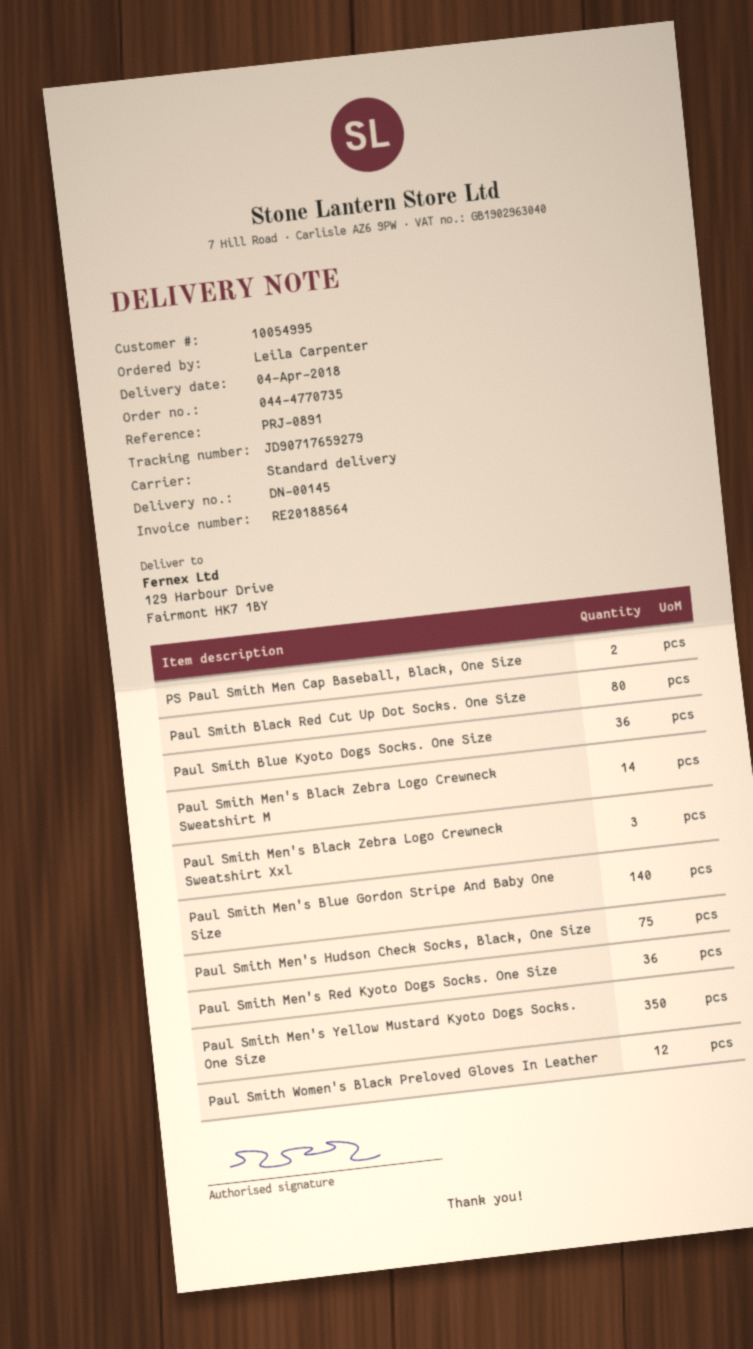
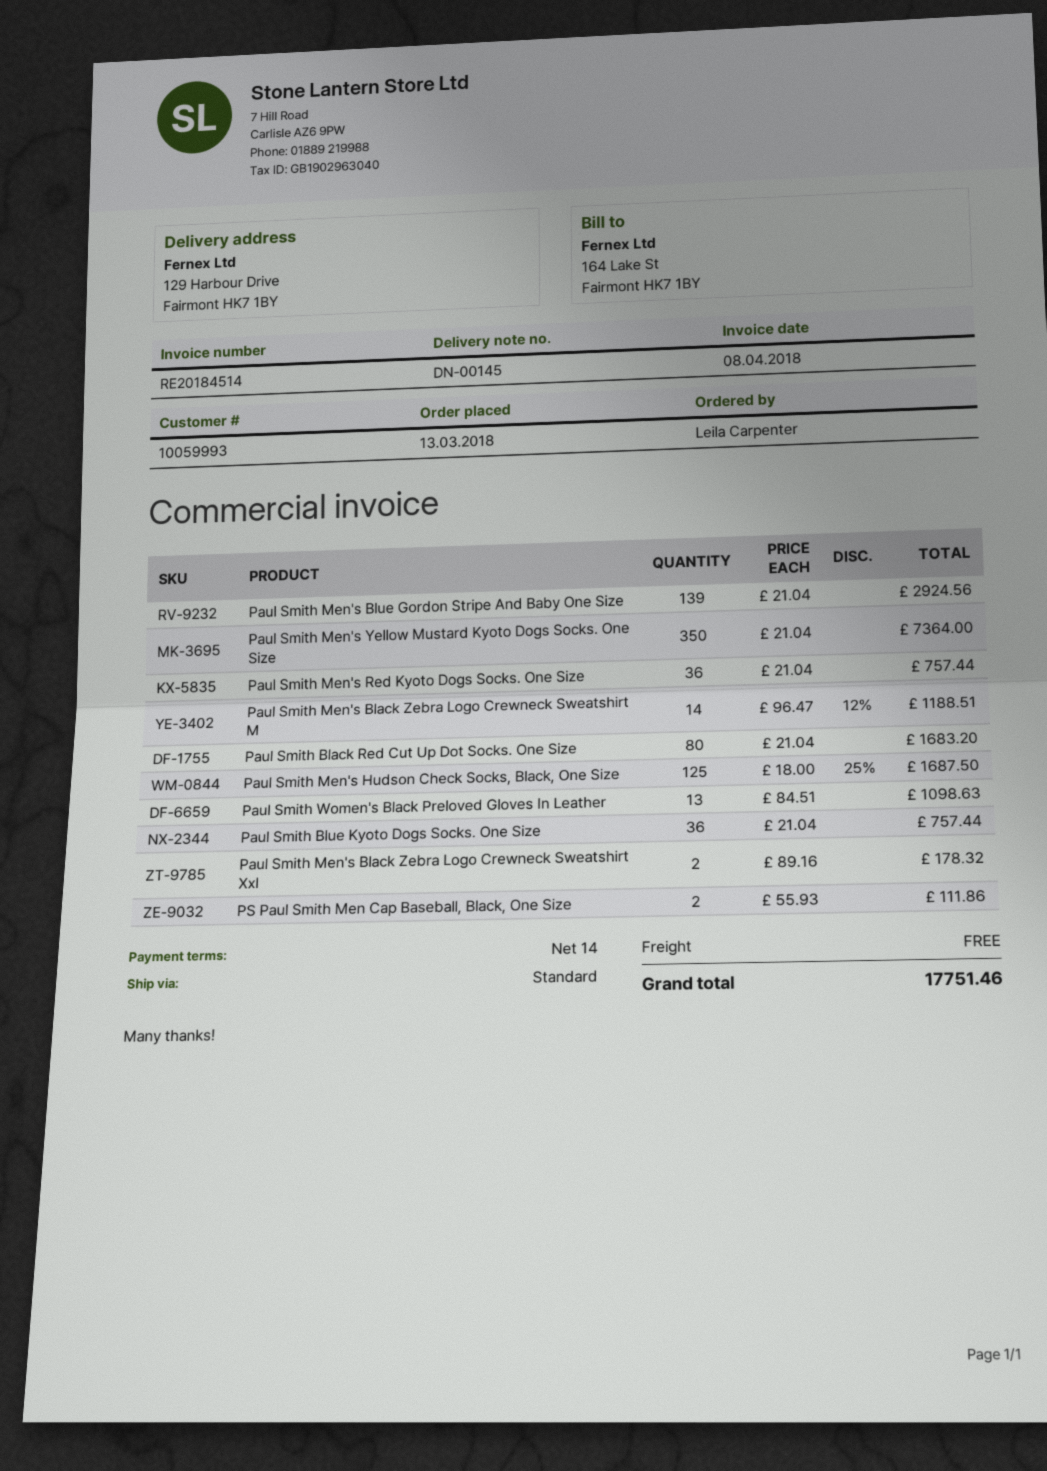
invoice number: RE20188564 -> RE20184514
customer number: 10054995 -> 10059993
Paul Smith Men's Black Zebra Logo Crewneck Sweatshirt Xxl: 3 -> 2
Paul Smith Men's Blue Gordon Stripe And Baby One Size: 140 -> 139
Paul Smith Men's Hudson Check Socks, Black, One Size: 75 -> 125
Paul Smith Women's Black Preloved Gloves In Leather: 12 -> 13

